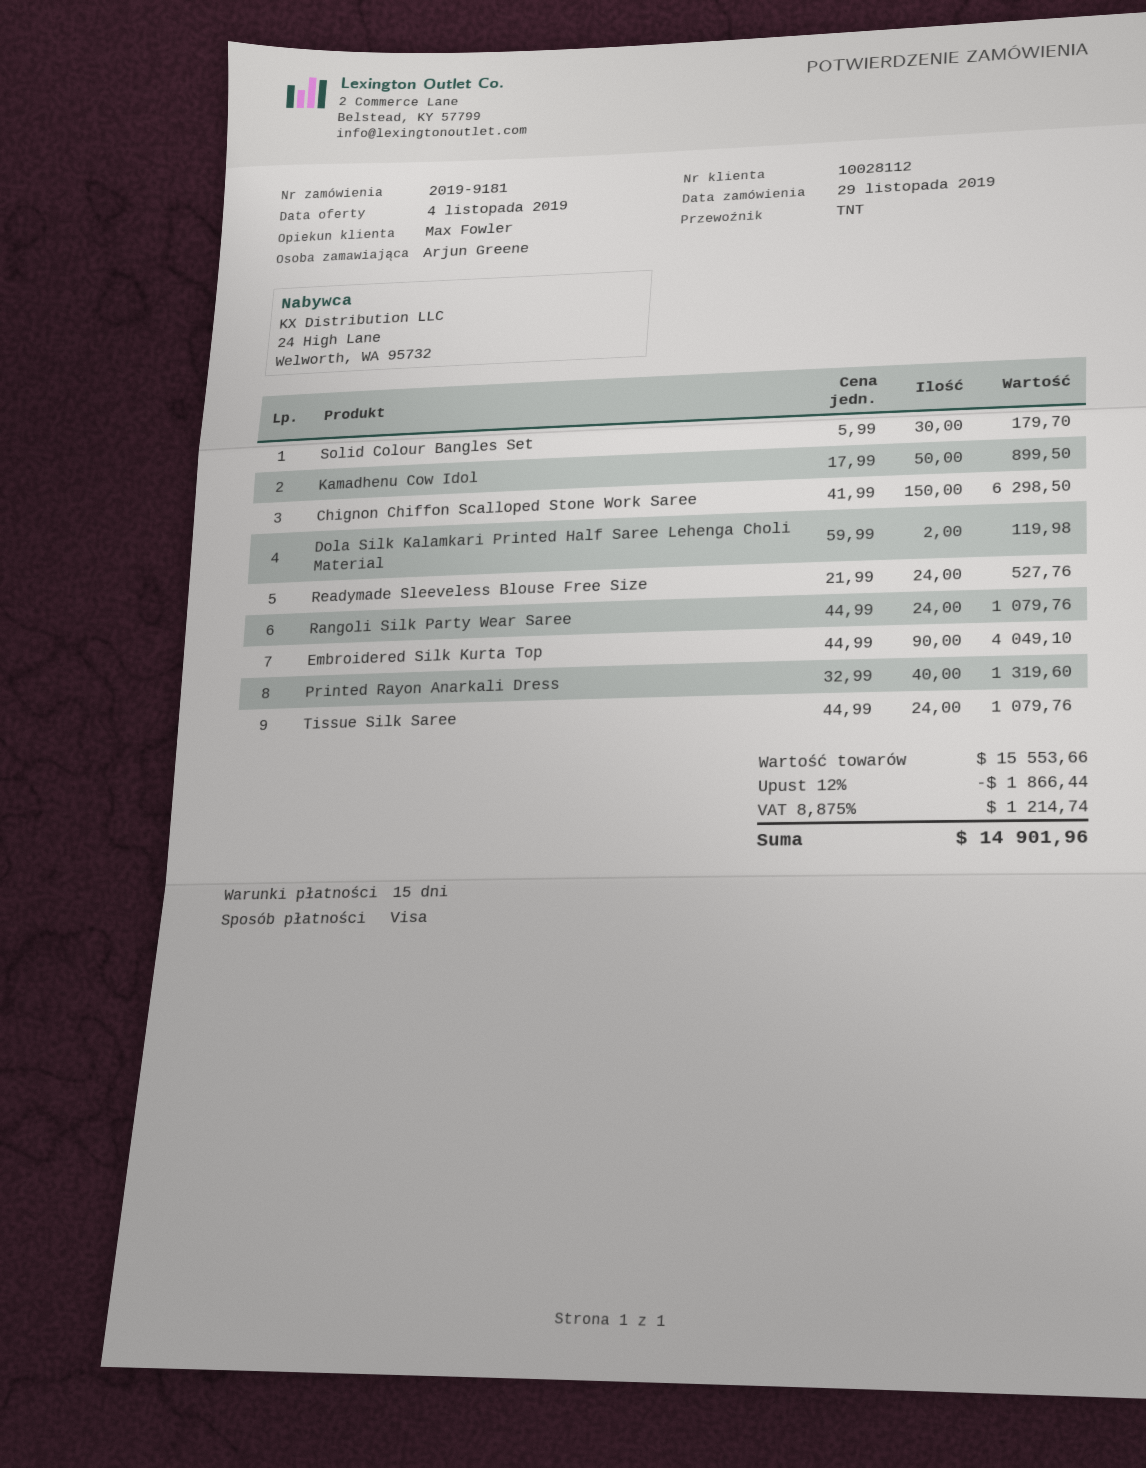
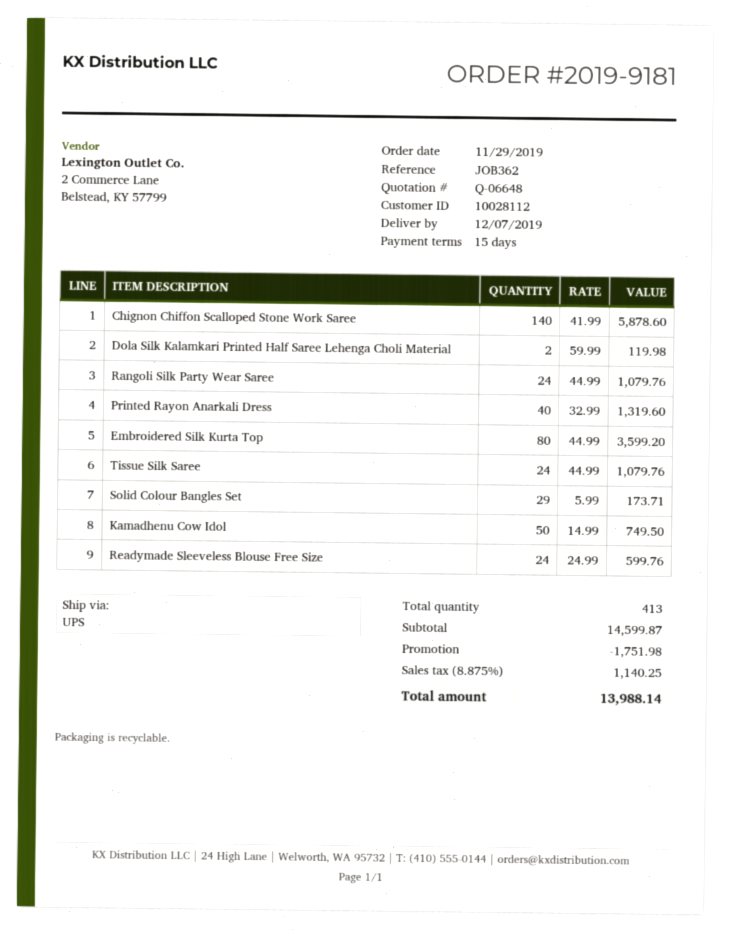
shipping method: TNT -> UPS
Solid Colour Bangles Set: 30 x 5.99 = 179.70 -> 29 x 5.99 = 173.71
Kamadhenu Cow Idol: 50 x 17.99 = 899.50 -> 50 x 14.99 = 749.50
Chignon Chiffon Scalloped Stone Work Saree: 150 x 41.99 = 6298.50 -> 140 x 41.99 = 5878.60
Readymade Sleeveless Blouse Free Size: 24 x 21.99 = 527.76 -> 24 x 24.99 = 599.76
Embroidered Silk Kurta Top: 90 x 44.99 = 4049.10 -> 80 x 44.99 = 3599.20
subtotal: 15553.66 -> 14599.87
discount: 1866.44 -> 1751.98
tax: 8.875% = 1214.74 -> 8.875% = 1140.25
total: 14901.96 -> 13988.14

